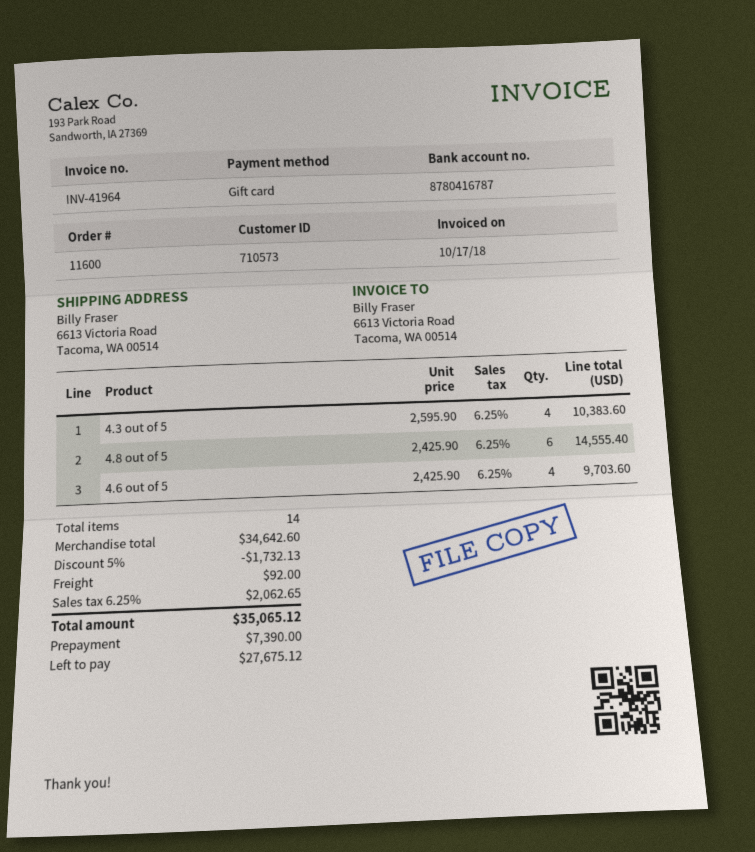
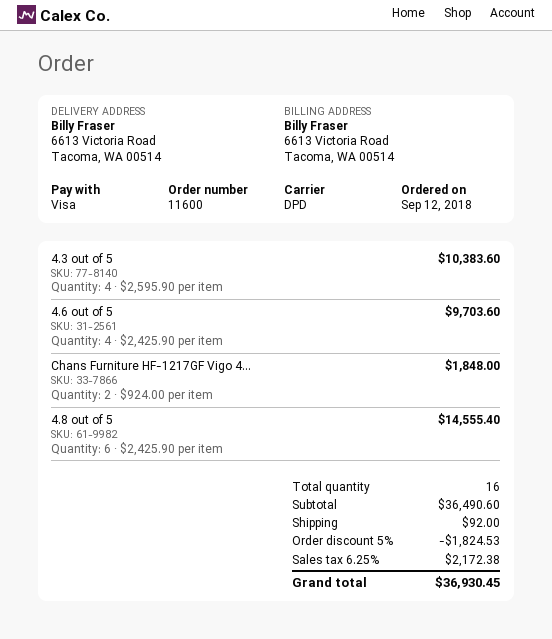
payment method: gift card -> Visa
Chans Furniture HF-1217GF Vigo 4...: none -> 2 x 924.00 = 1848.00
total quantity: 14 -> 16
subtotal: 34642.60 -> 36490.60
discount: 5% = 1732.13 -> 5% = 1824.53
tax: 6.25% = 2062.65 -> 6.25% = 2172.38
total: 35065.12 -> 36930.45

